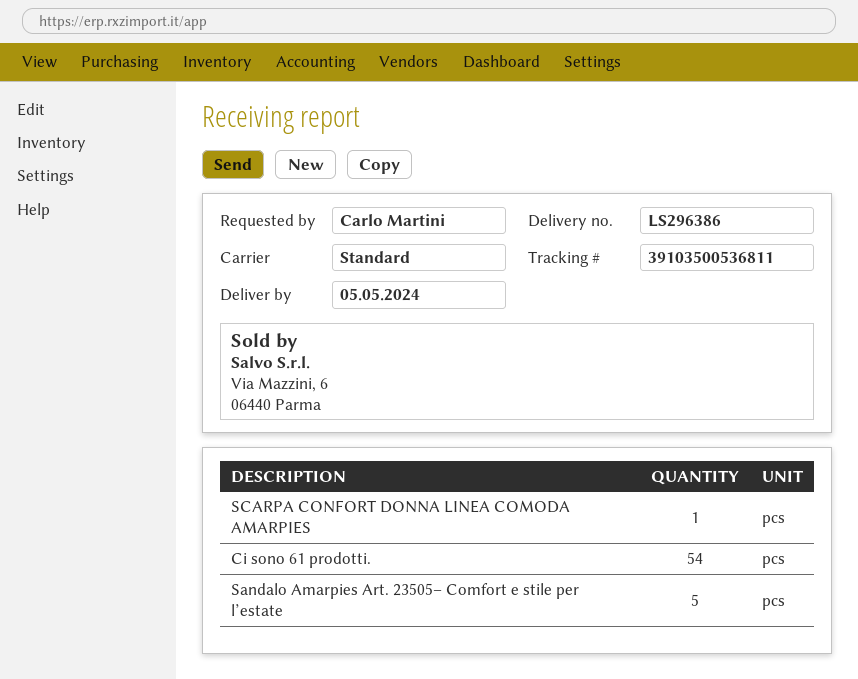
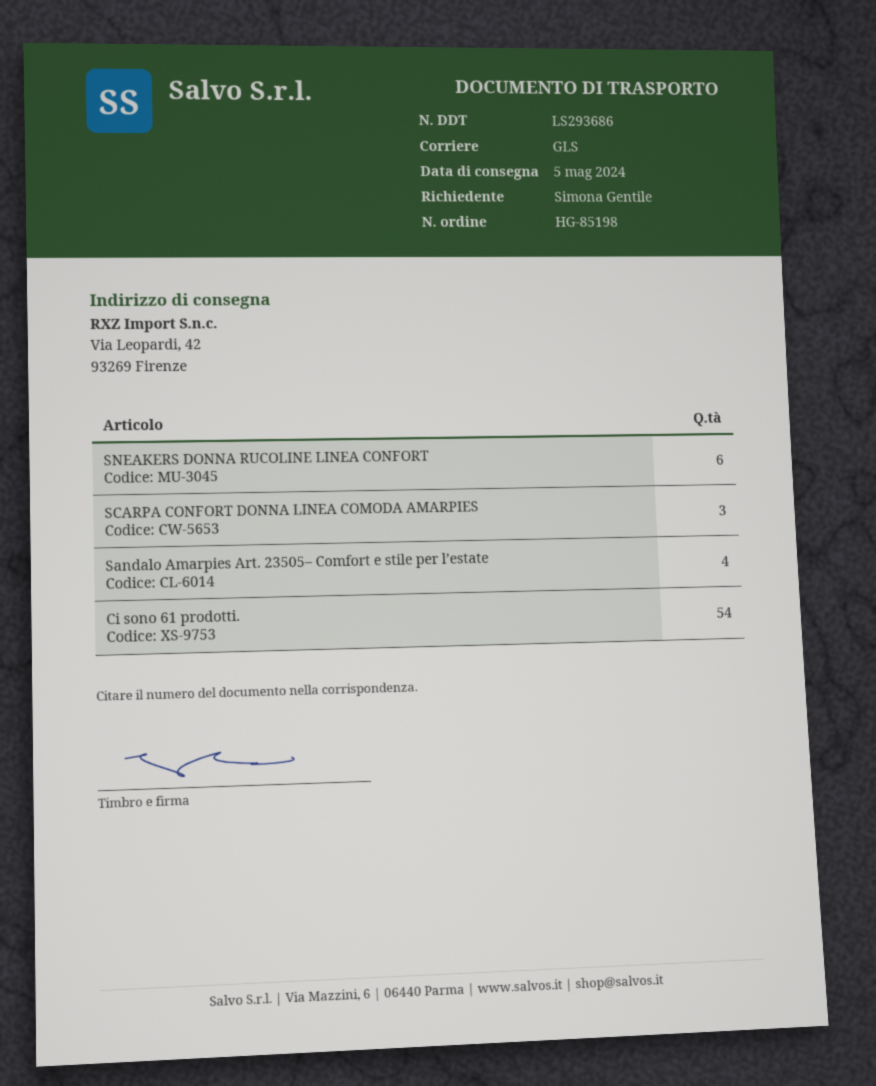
delivery note number: LS296386 -> LS293686
ordered by: Carlo Martini -> Simona Gentile
shipping method: standard -> GLS
SCARPA CONFORT DONNA LINEA COMODA AMARPIES: 1 -> 3
Sandalo Amarpies Art. 23505– Comfort e stile per l’estate: 5 -> 4
SNEAKERS DONNA RUCOLINE LINEA CONFORT: none -> 6

